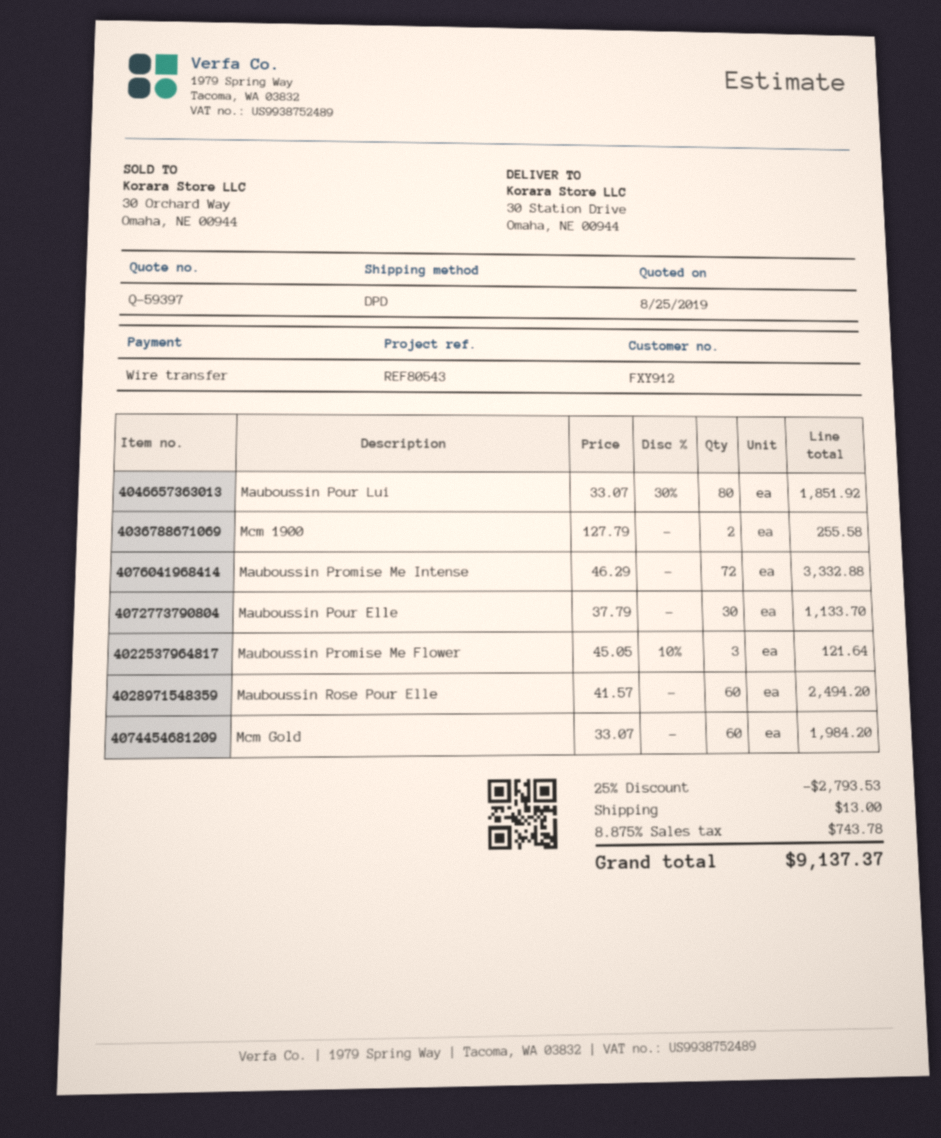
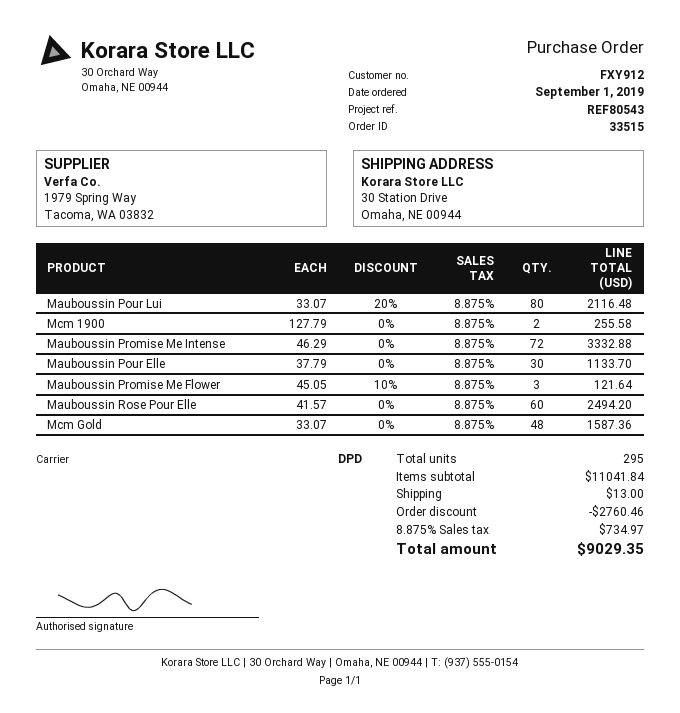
Mauboussin Pour Lui: 80 x 33.07 - 30% = 1851.92 -> 80 x 33.07 - 20% = 2116.48
Mcm Gold: 60 x 33.07 = 1984.20 -> 48 x 33.07 = 1587.36
discount: 2793.53 -> 2760.46
tax: 8.875% = 743.78 -> 8.875% = 734.97
total: 9137.37 -> 9029.35

